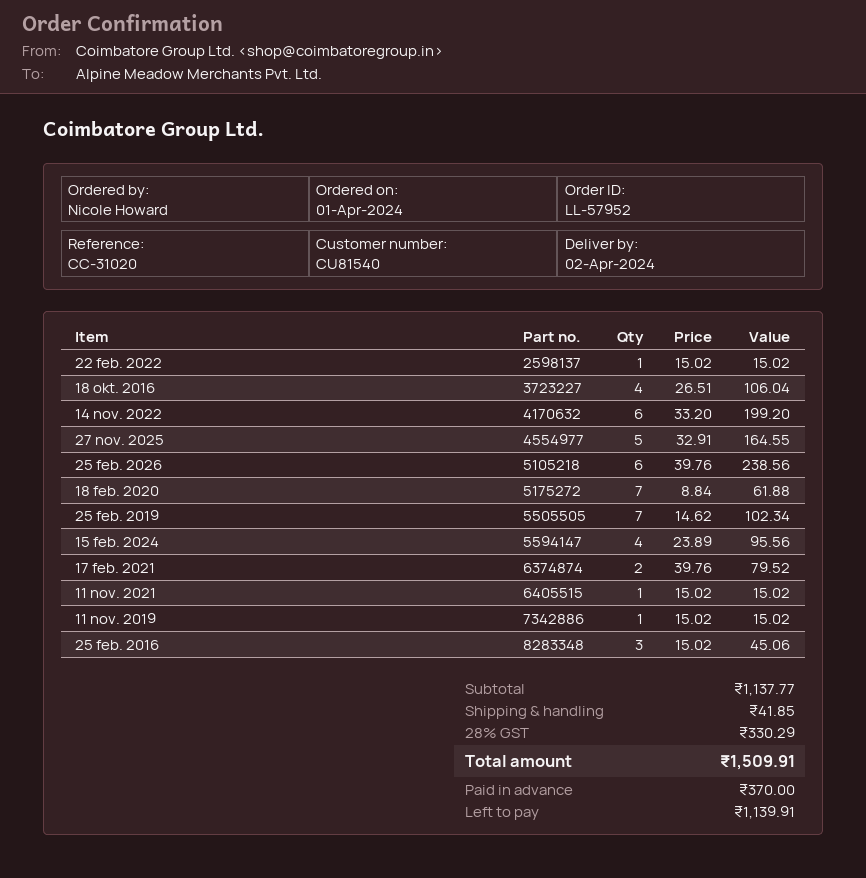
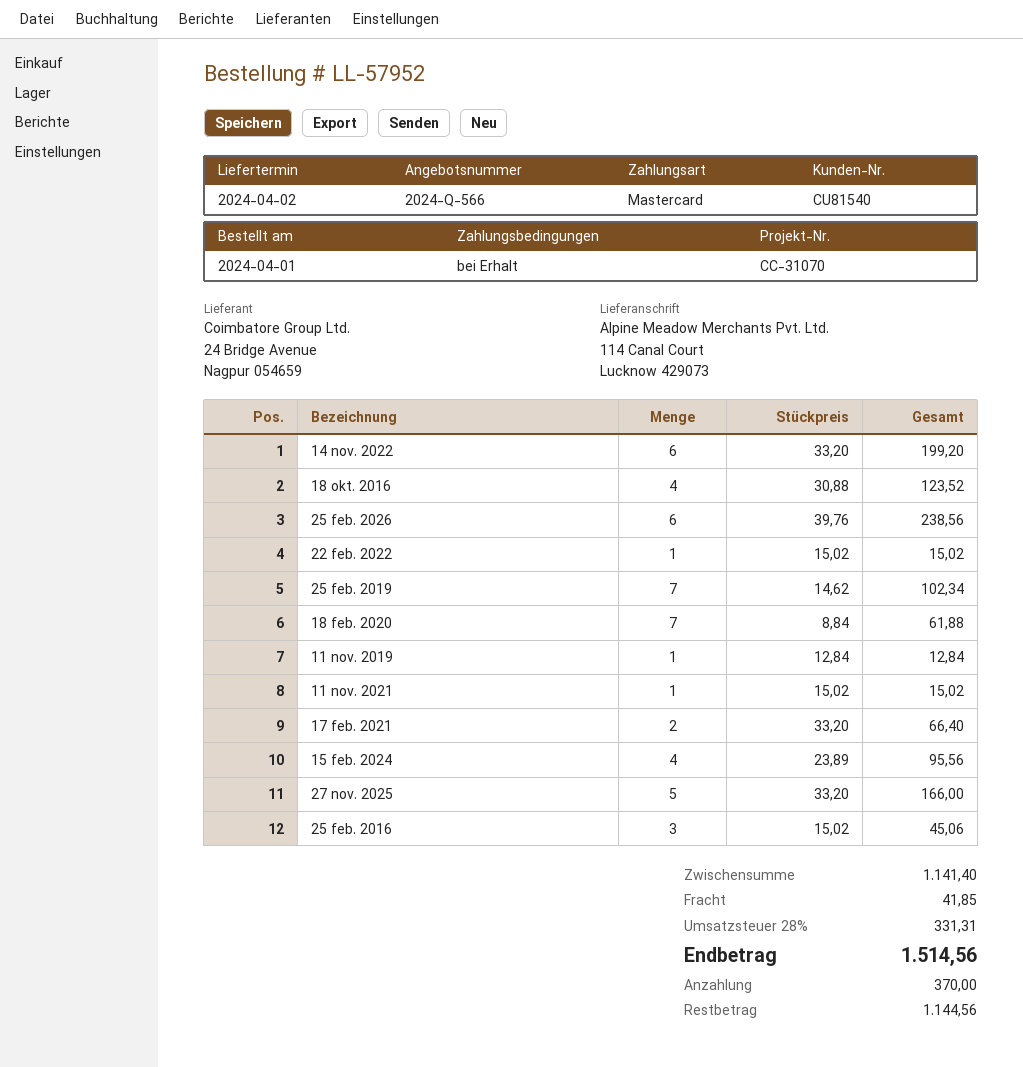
reference: CC-31020 -> CC-31070
18 okt. 2016: 4 x 26.51 = 106.04 -> 4 x 30.88 = 123.52
27 nov. 2025: 5 x 32.91 = 164.55 -> 5 x 33.20 = 166.00
17 feb. 2021: 2 x 39.76 = 79.52 -> 2 x 33.20 = 66.40
11 nov. 2019: 1 x 15.02 = 15.02 -> 1 x 12.84 = 12.84
subtotal: 1137.77 -> 1141.40
tax: 28% = 330.29 -> 28% = 331.31
total: 1509.91 -> 1514.56
balance: 1139.91 -> 1144.56

